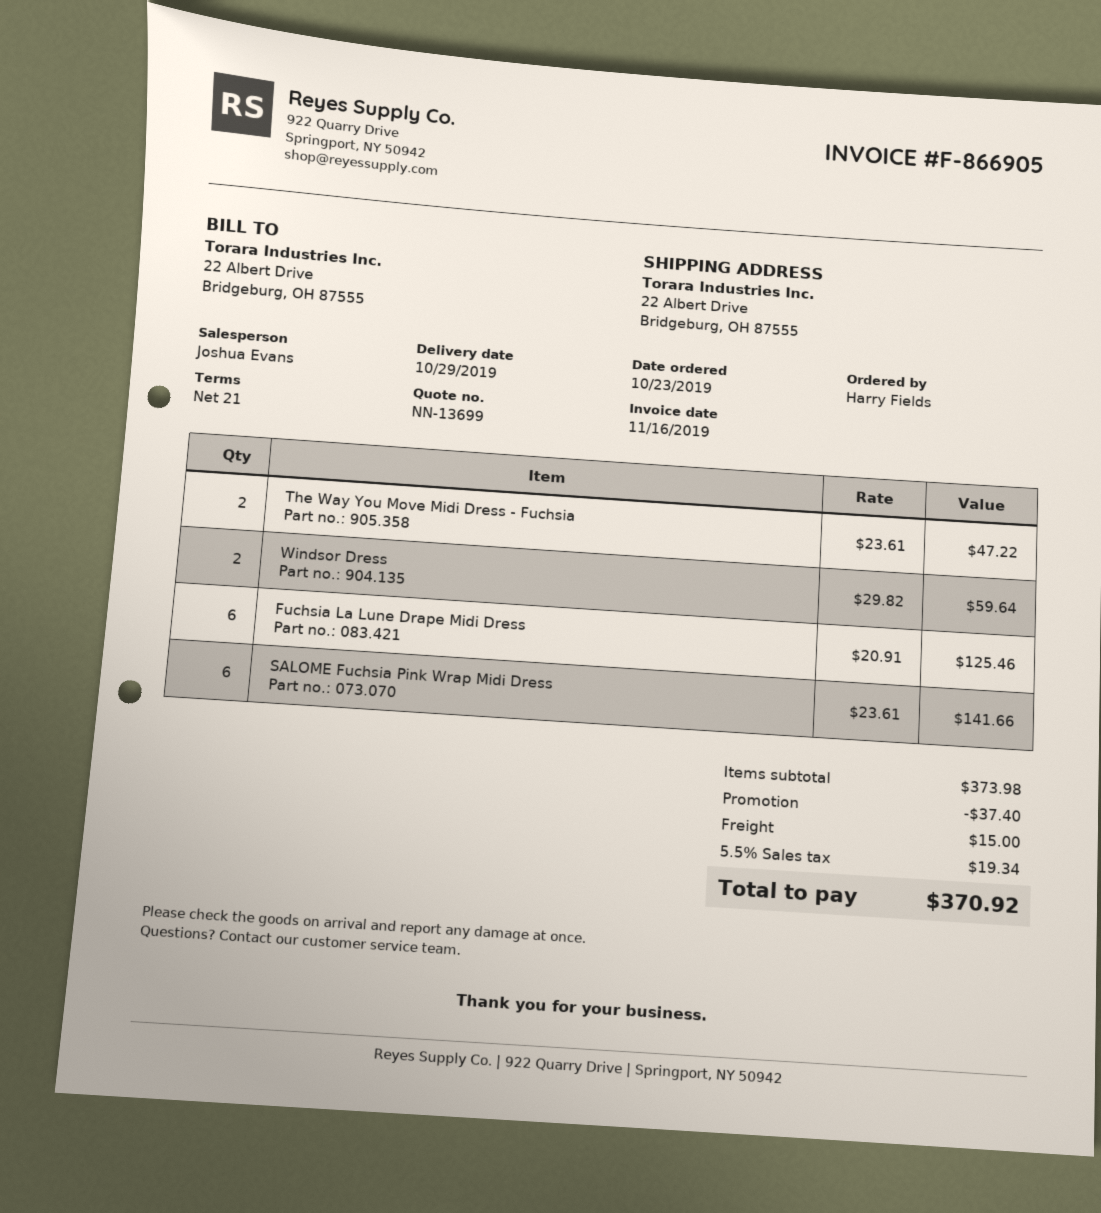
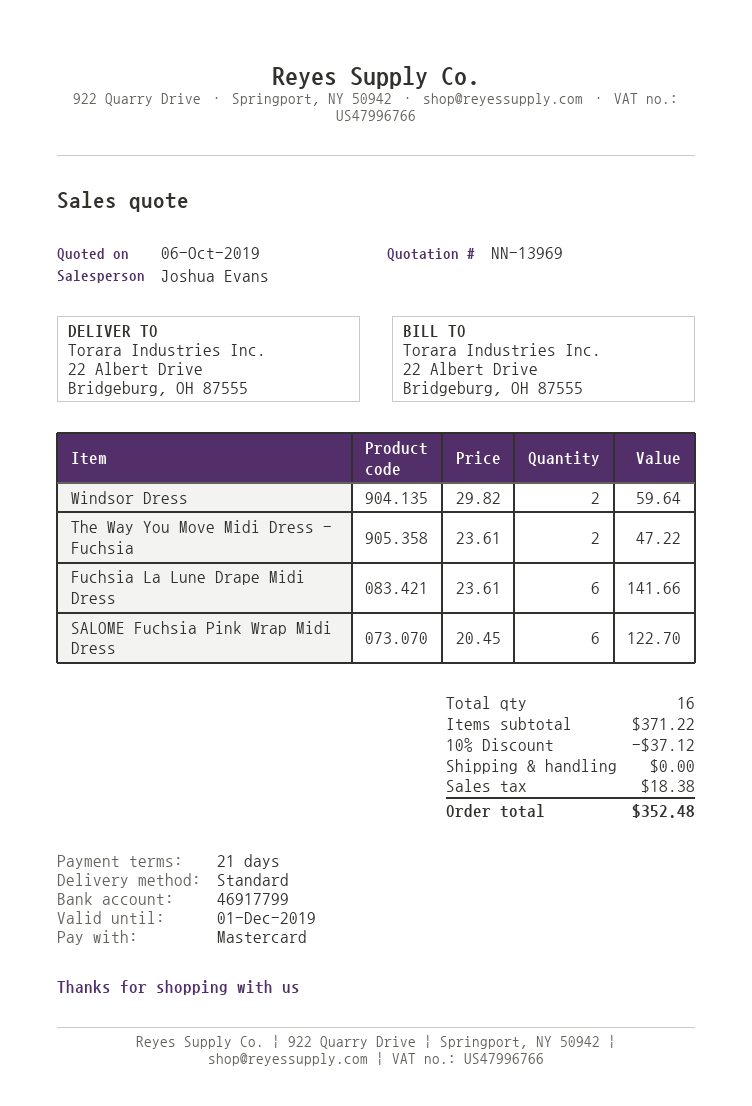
quote number: NN-13699 -> NN-13969
Fuchsia La Lune Drape Midi Dress: 6 x 20.91 = 125.46 -> 6 x 23.61 = 141.66
SALOME Fuchsia Pink Wrap Midi Dress: 6 x 23.61 = 141.66 -> 6 x 20.45 = 122.70
subtotal: 373.98 -> 371.22
discount: 37.40 -> 37.12
shipping: 15.00 -> 0.00
tax: 19.34 -> 18.38
total: 370.92 -> 352.48

